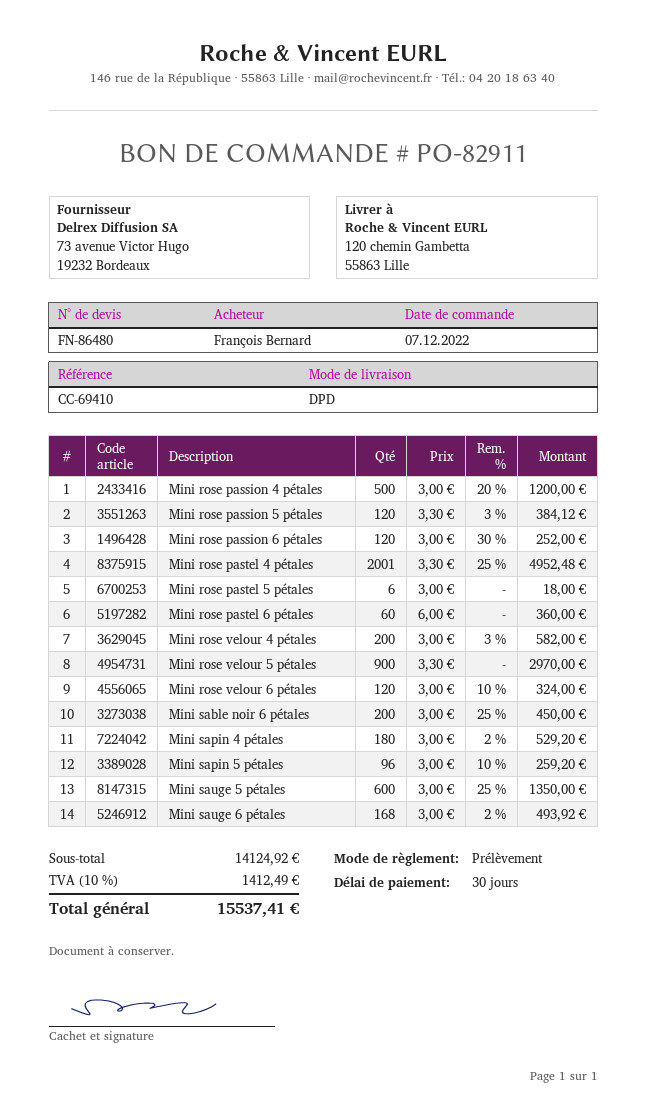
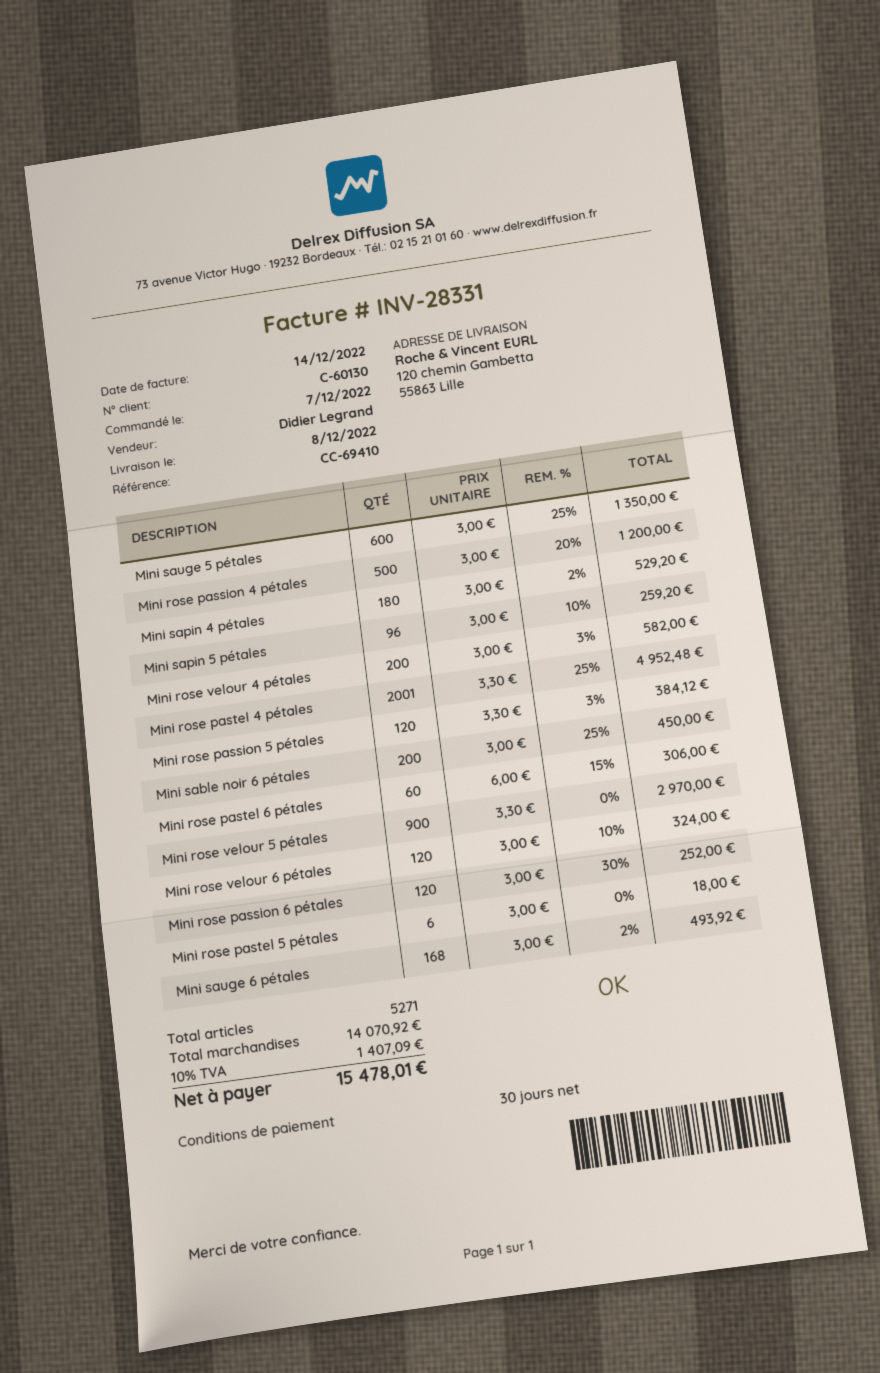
Mini rose pastel 6 pétales: 60 x 6.00 = 360.00 -> 60 x 6.00 - 15% = 306.00
subtotal: 14124.92 -> 14070.92
tax: 10% = 1412.49 -> 10% = 1407.09
total: 15537.41 -> 15478.01

